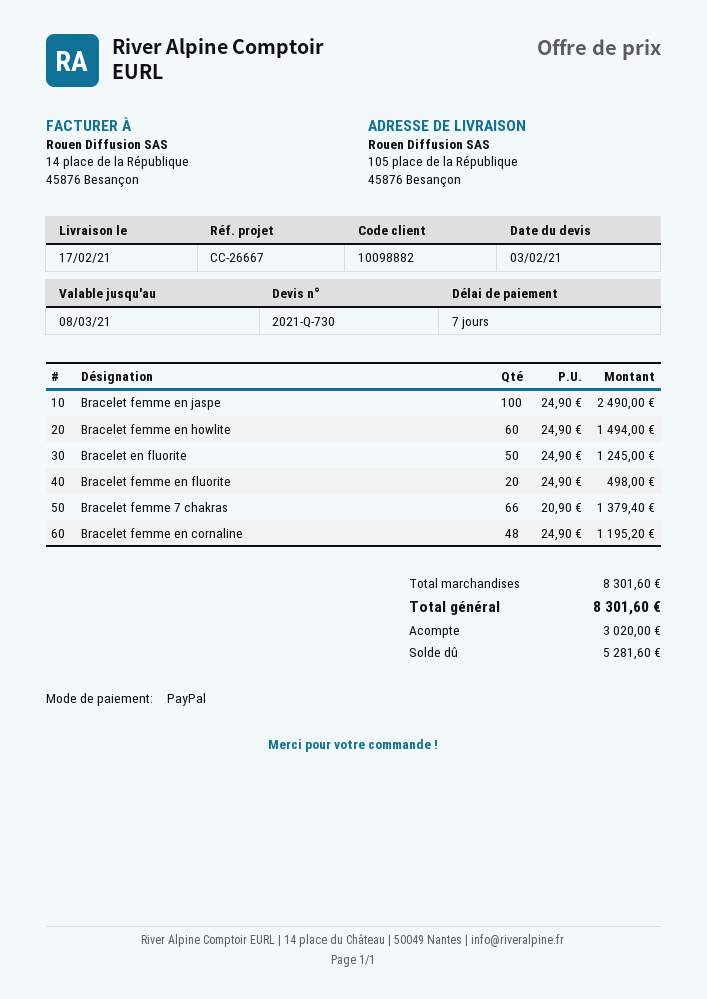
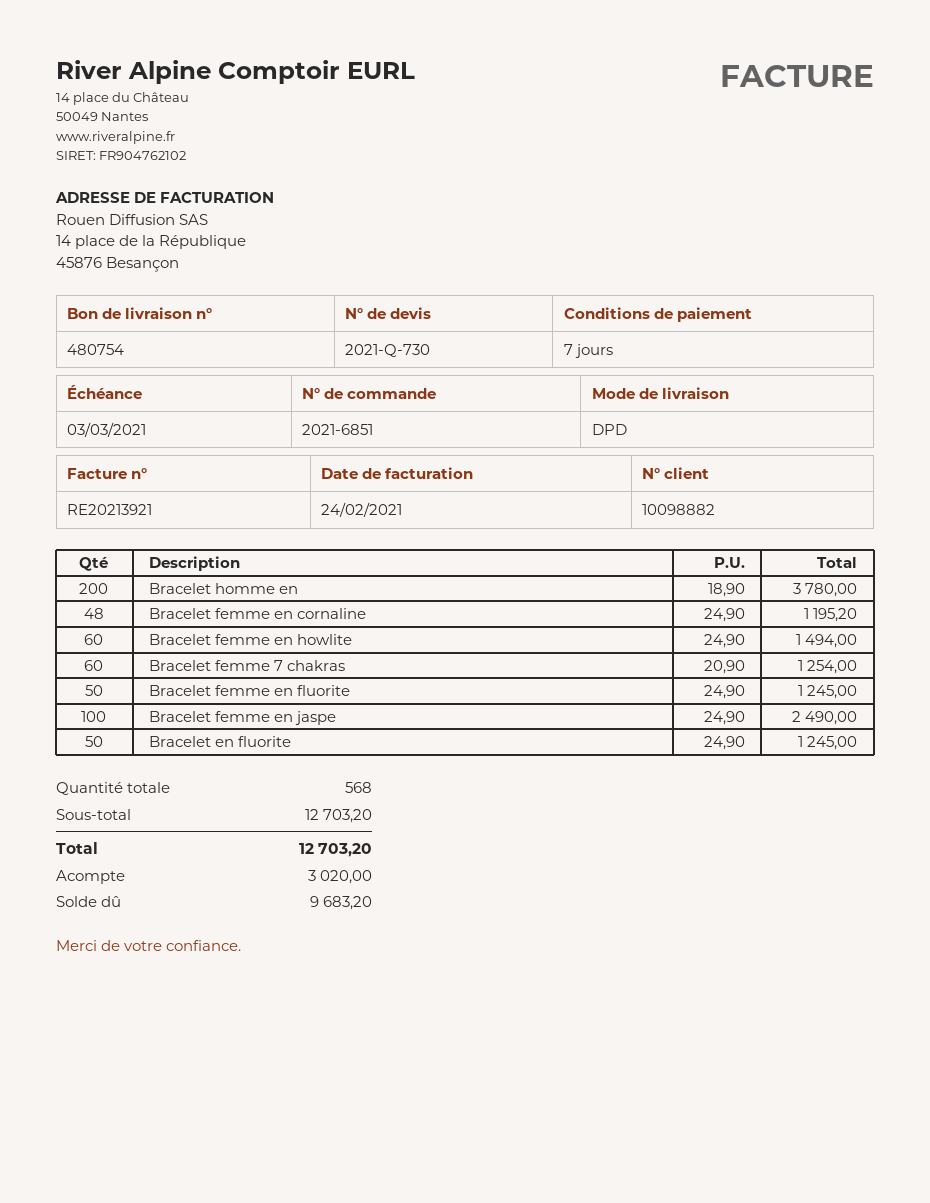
Bracelet femme en fluorite: 20 x 24.90 = 498.00 -> 50 x 24.90 = 1245.00
Bracelet femme 7 chakras: 66 x 20.90 = 1379.40 -> 60 x 20.90 = 1254.00
Bracelet homme en: none -> 200 x 18.90 = 3780.00
subtotal: 8301.60 -> 12703.20
total: 8301.60 -> 12703.20
balance: 5281.60 -> 9683.20

